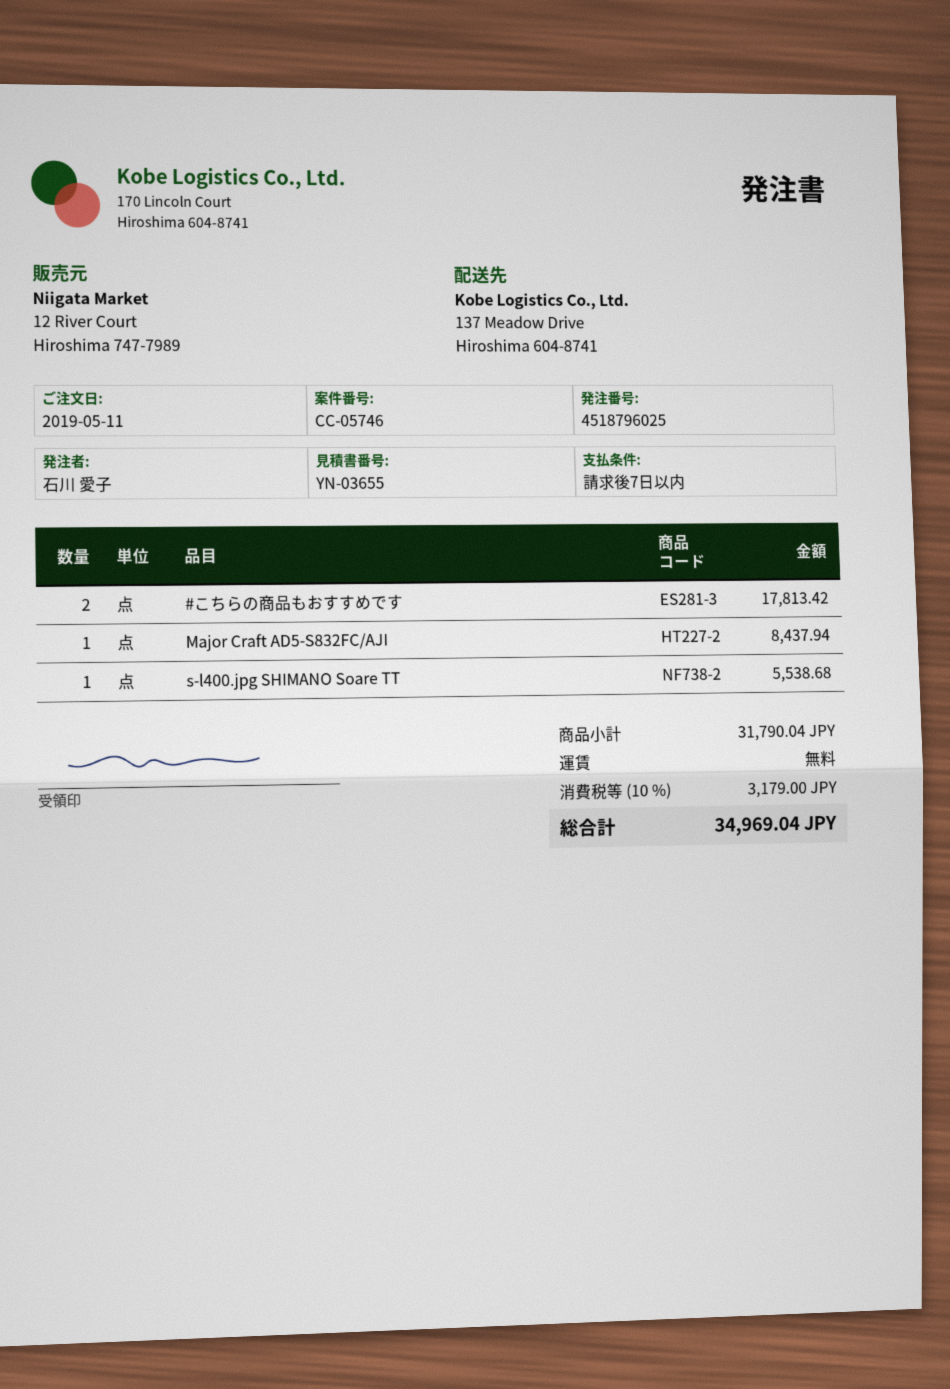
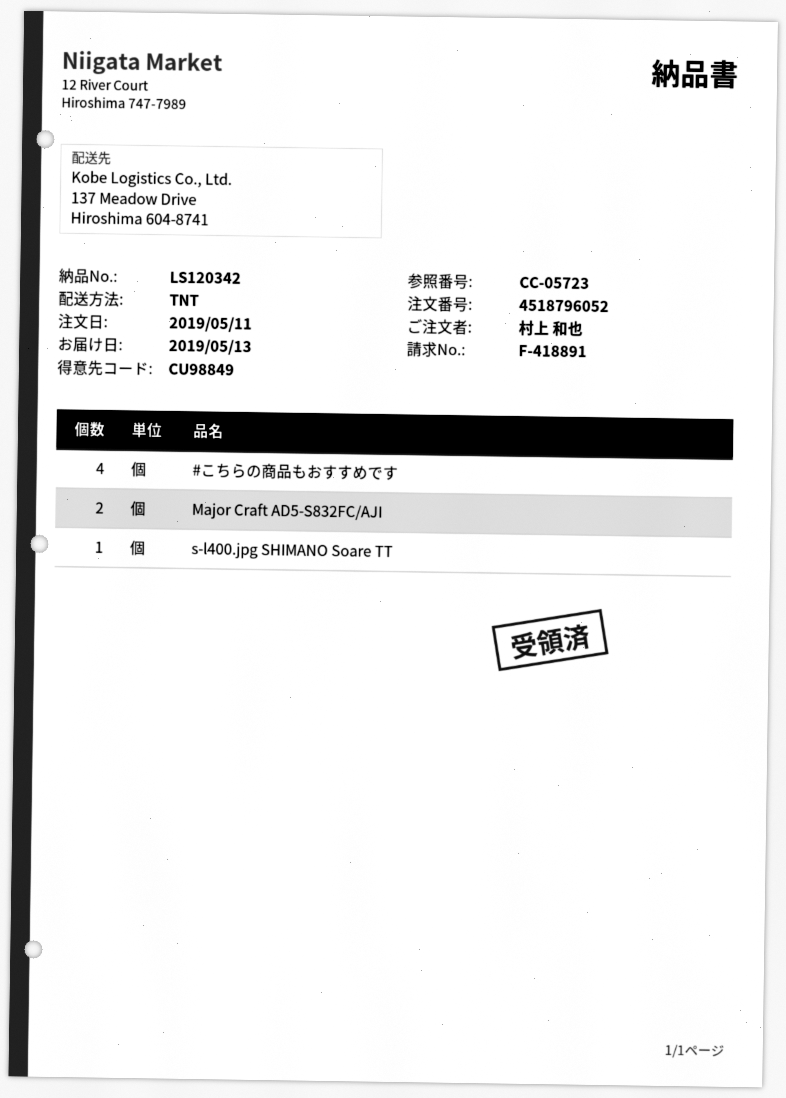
order number: 4518796025 -> 4518796052
reference: CC-05746 -> CC-05723
ordered by: 石川 愛子 -> 村上 和也
#こちらの商品もおすすめです: 2 -> 4
Major Craft AD5-S832FC/AJI: 1 -> 2

